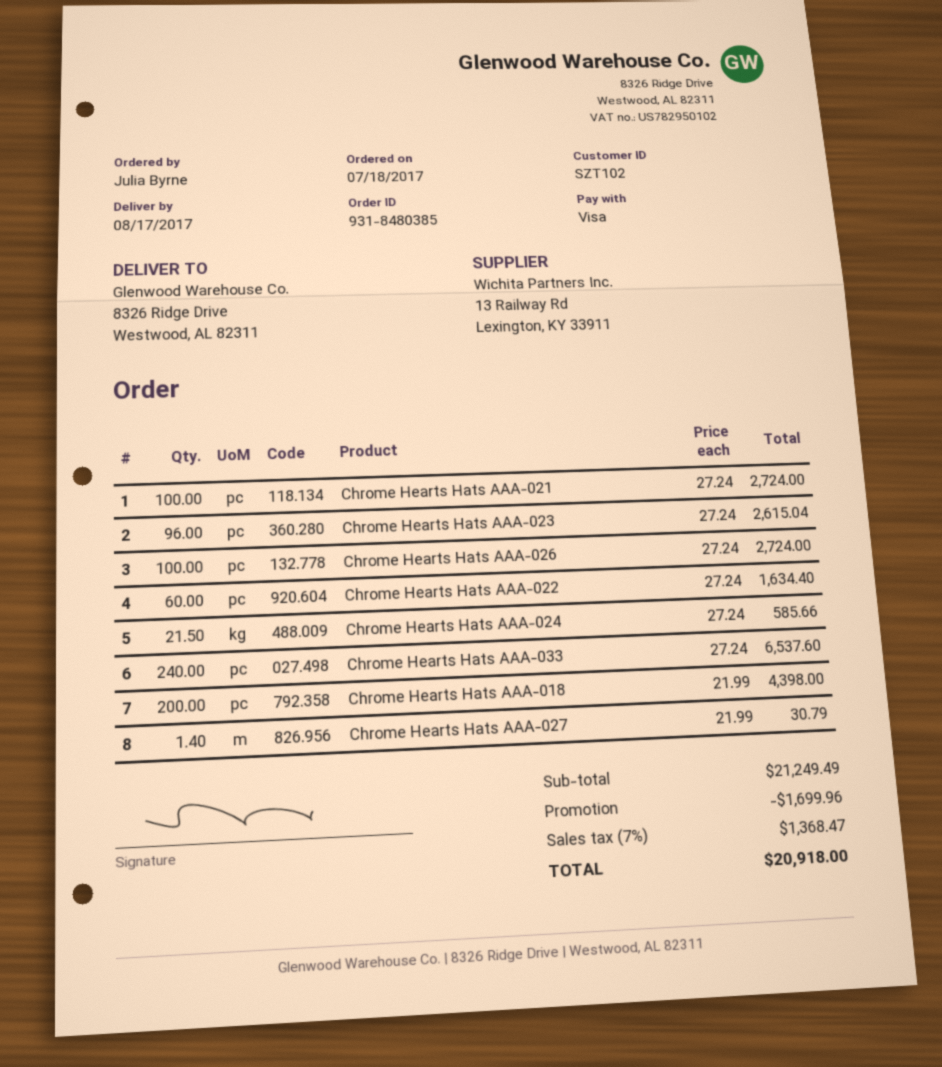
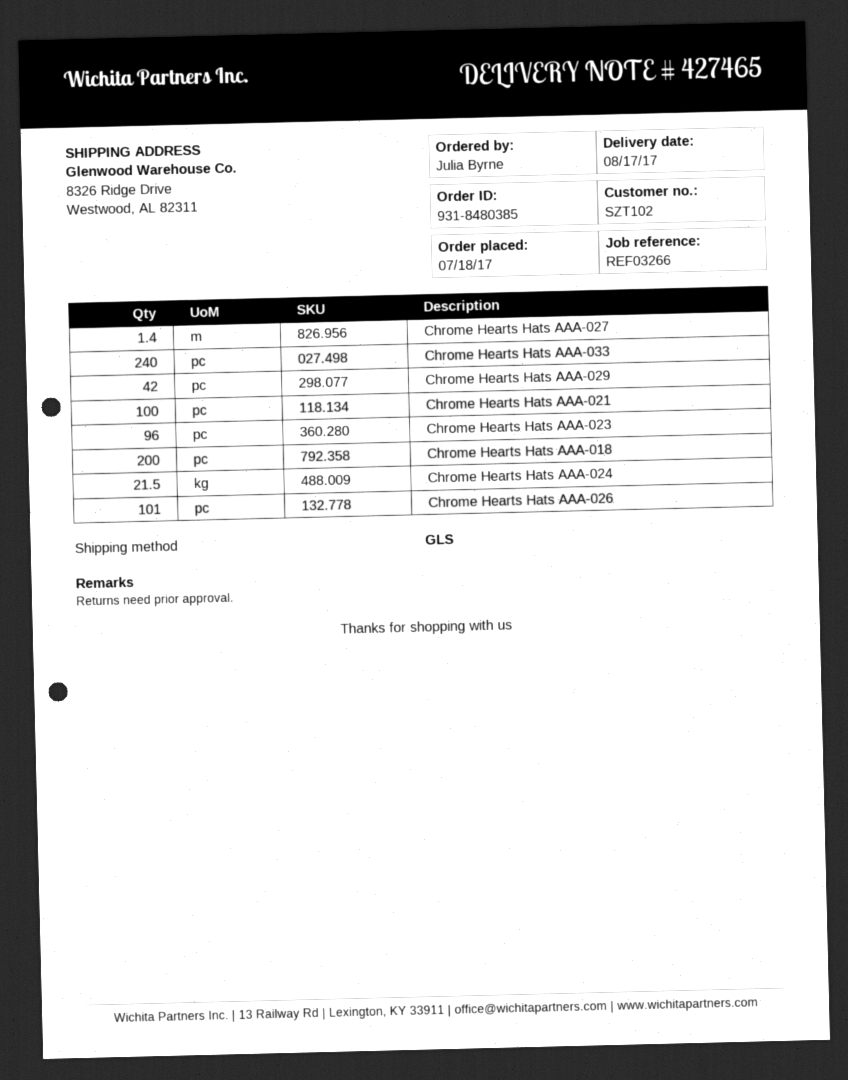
Chrome Hearts Hats AAA-026: 100 -> 101
Chrome Hearts Hats AAA-022: 60 -> none
Chrome Hearts Hats AAA-029: none -> 42

